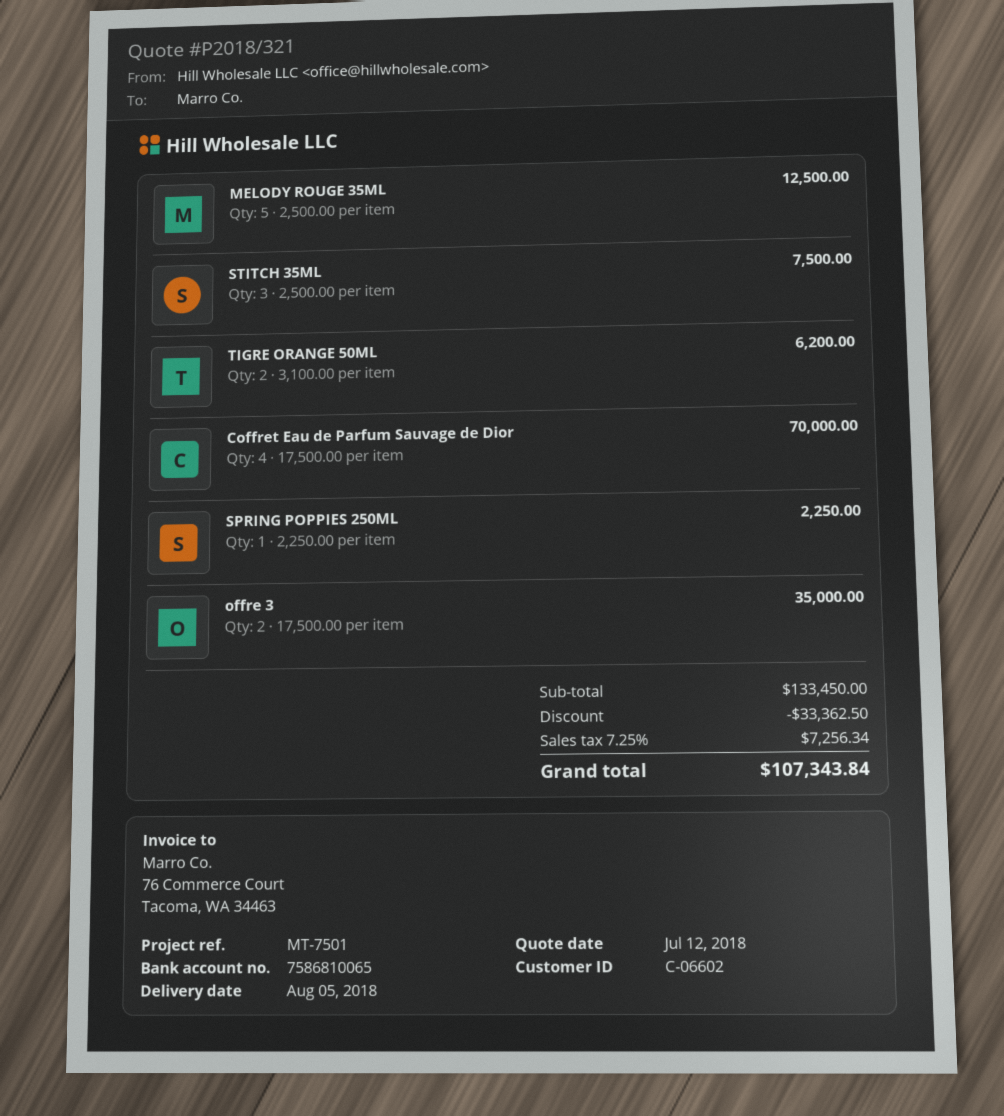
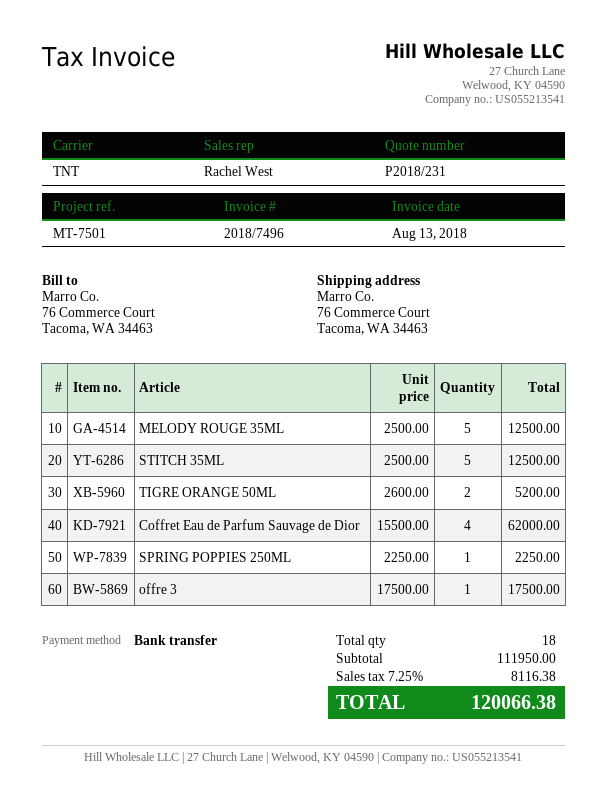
quote number: P2018/321 -> P2018/231
STITCH 35ML: 3 x 2500.00 = 7500.00 -> 5 x 2500.00 = 12500.00
TIGRE ORANGE 50ML: 2 x 3100.00 = 6200.00 -> 2 x 2600.00 = 5200.00
Coffret Eau de Parfum Sauvage de Dior: 4 x 17500.00 = 70000.00 -> 4 x 15500.00 = 62000.00
offre 3: 2 x 17500.00 = 35000.00 -> 1 x 17500.00 = 17500.00
subtotal: 133450.00 -> 111950.00
discount: 33362.50 -> none
tax: 7.25% = 7256.34 -> 7.25% = 8116.38
total: 107343.84 -> 120066.38

